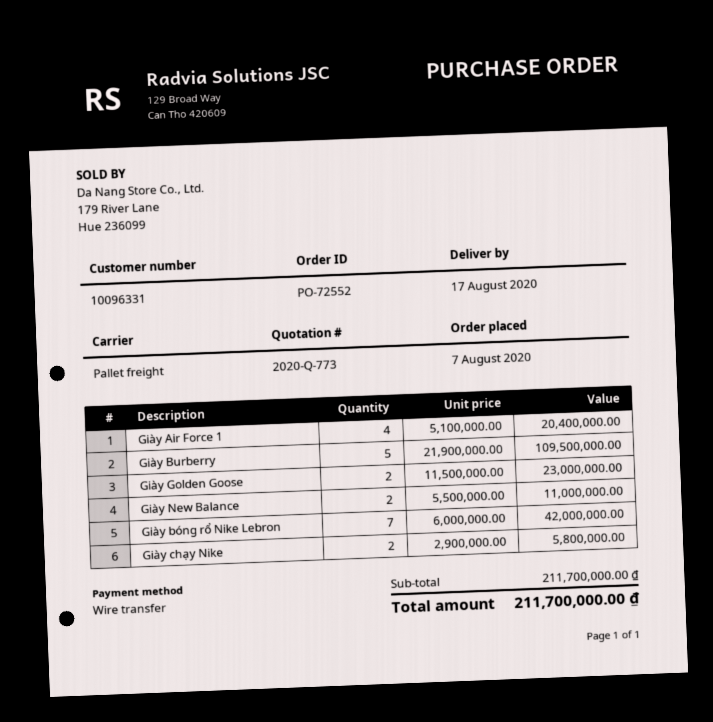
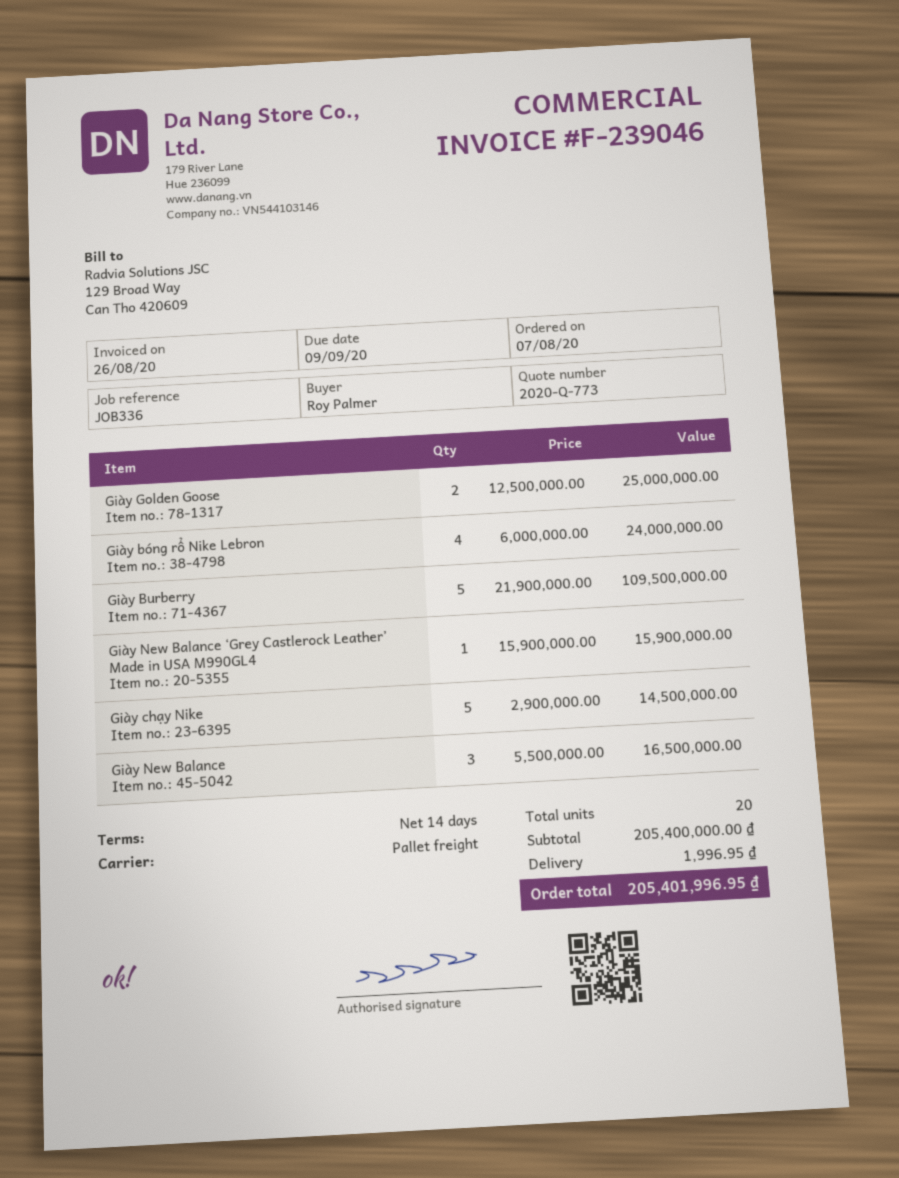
Giày Air Force 1: 4 x 5100000.00 = 20400000.00 -> none
Giày Golden Goose: 2 x 11500000.00 = 23000000.00 -> 2 x 12500000.00 = 25000000.00
Giày New Balance: 2 x 5500000.00 = 11000000.00 -> 3 x 5500000.00 = 16500000.00
Giày bóng rổ Nike Lebron: 7 x 6000000.00 = 42000000.00 -> 4 x 6000000.00 = 24000000.00
Giày chạy Nike: 2 x 2900000.00 = 5800000.00 -> 5 x 2900000.00 = 14500000.00
Giày New Balance ‘Grey Castlerock Leather’ Made in USA M990GL4: none -> 1 x 15900000.00 = 15900000.00
subtotal: 211700000.00 -> 205400000.00
shipping: none -> 1996.95
total: 211700000.00 -> 205401996.95

